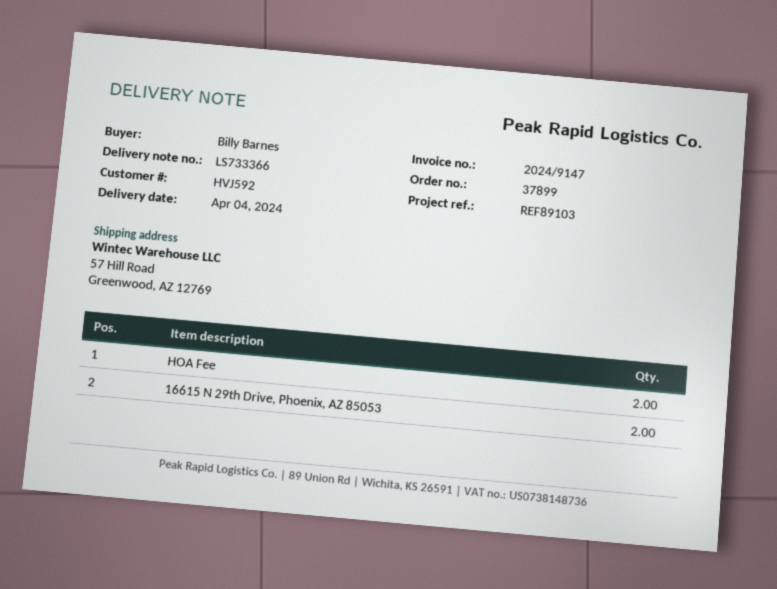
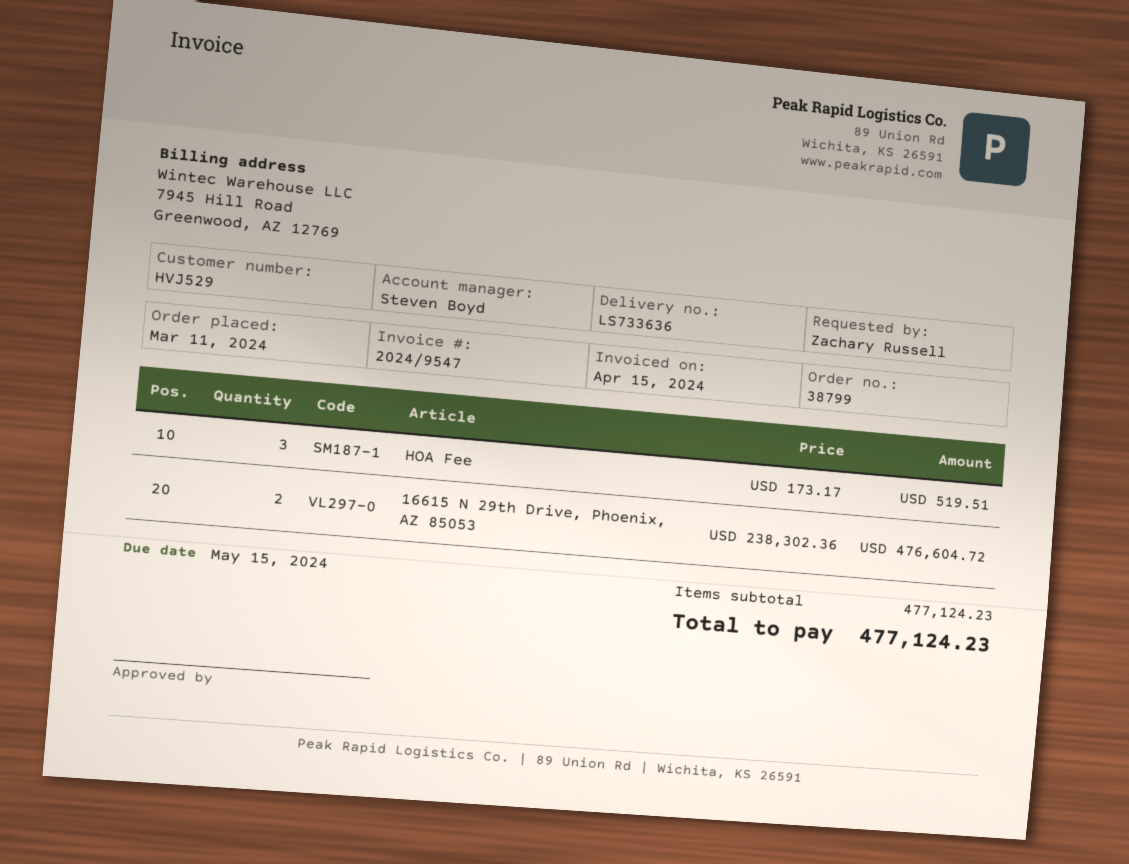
order number: 37899 -> 38799
delivery note number: LS733366 -> LS733636
invoice number: 2024/9147 -> 2024/9547
customer number: HVJ592 -> HVJ529
ordered by: Billy Barnes -> Zachary Russell
HOA Fee: 2 -> 3

